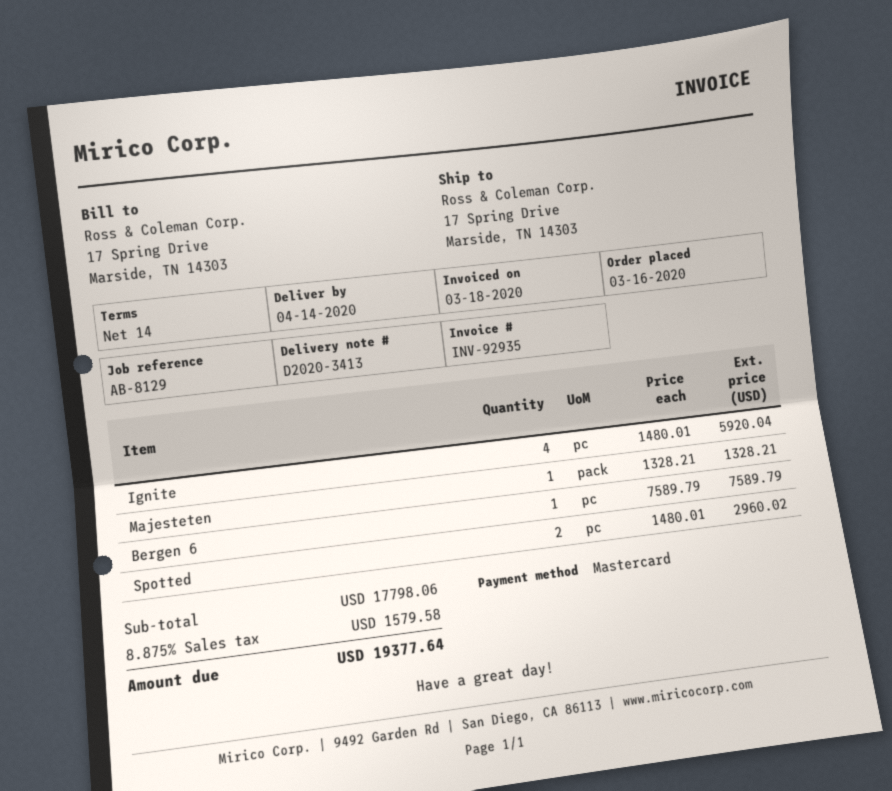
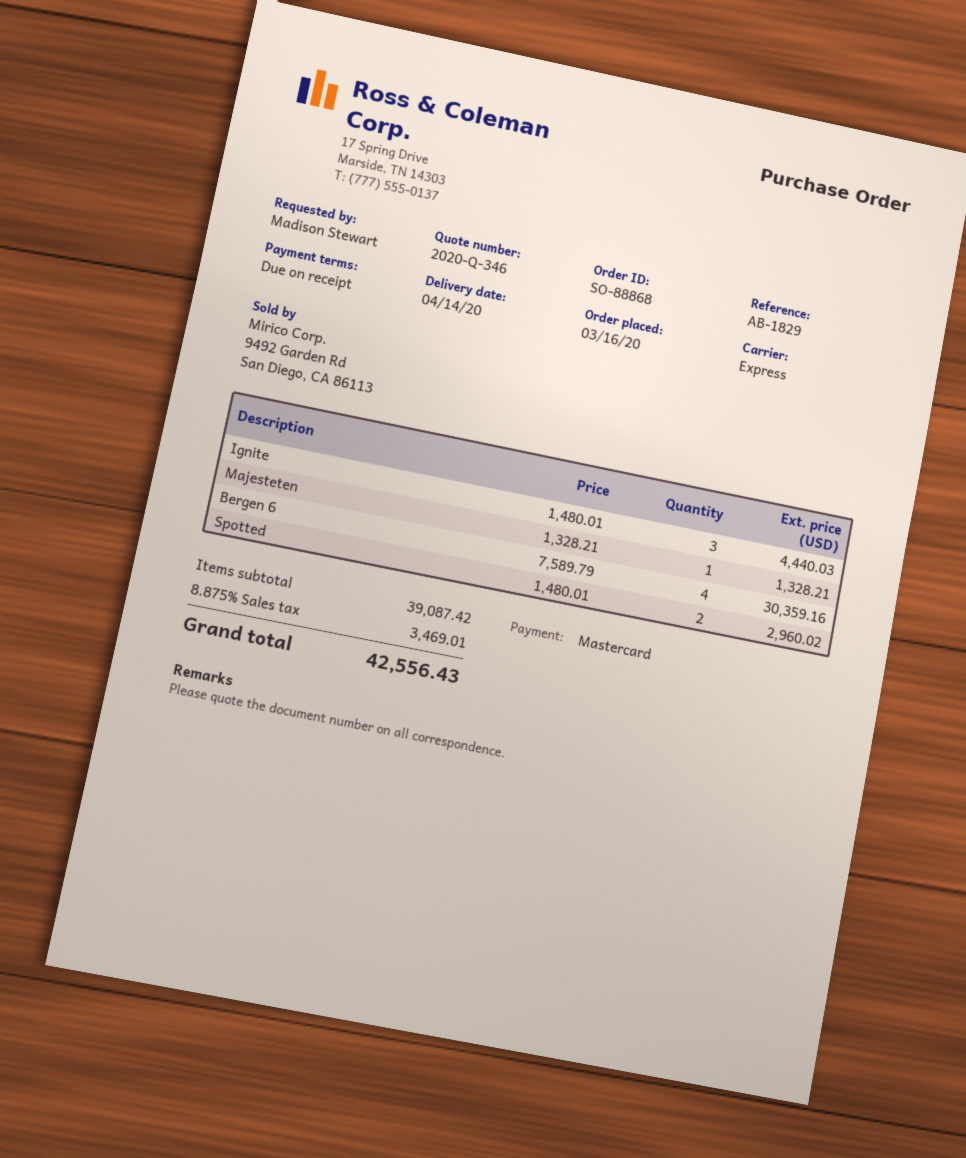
payment terms: 14 days -> on receipt
reference: AB-8129 -> AB-1829
Ignite: 4 x 1480.01 = 5920.04 -> 3 x 1480.01 = 4440.03
Bergen 6: 1 x 7589.79 = 7589.79 -> 4 x 7589.79 = 30359.16
subtotal: 17798.06 -> 39087.42
tax: 8.875% = 1579.58 -> 8.875% = 3469.01
total: 19377.64 -> 42556.43

